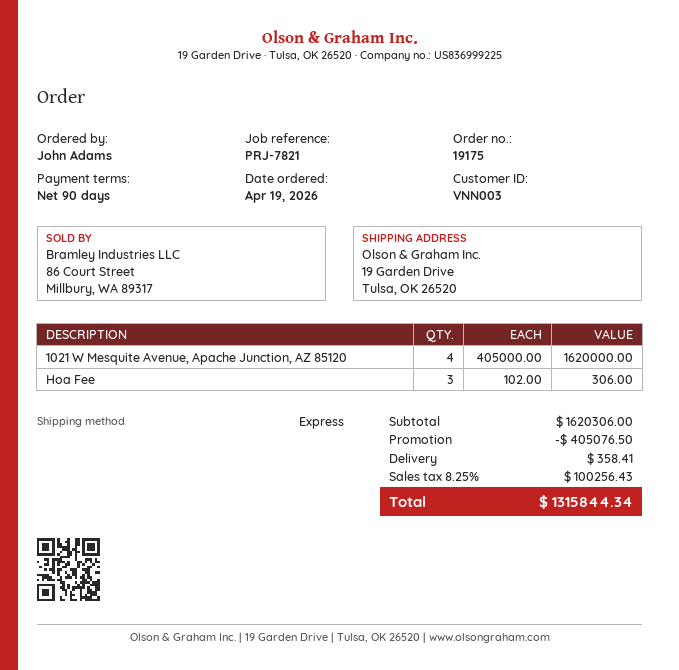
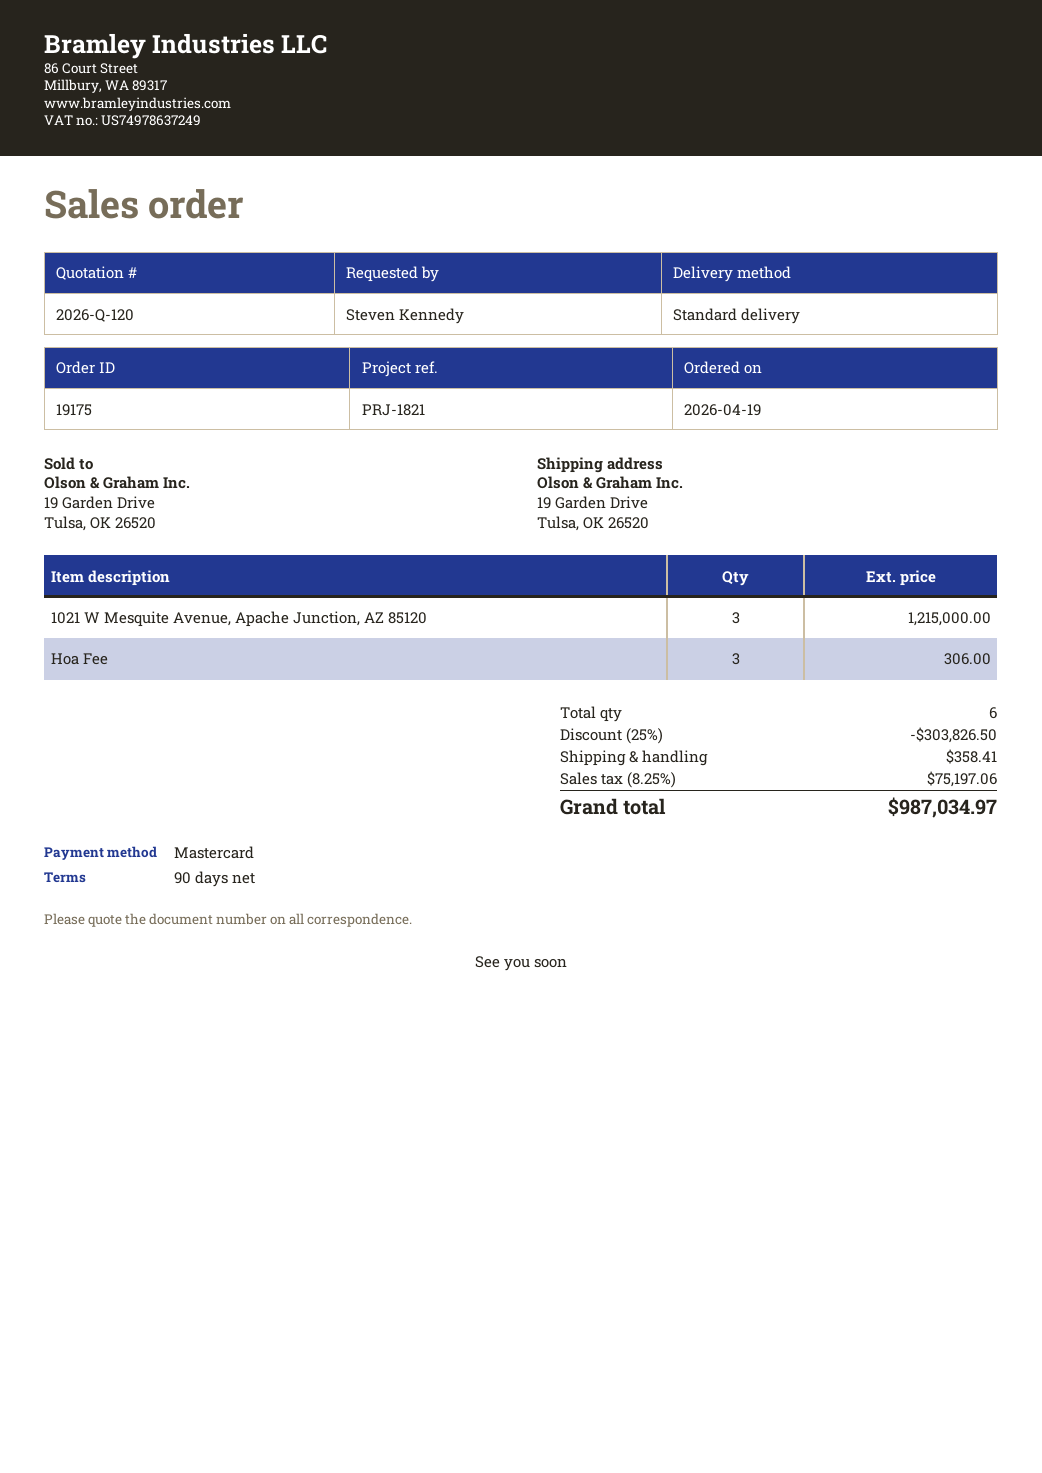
reference: PRJ-7821 -> PRJ-1821
ordered by: John Adams -> Steven Kennedy
shipping method: express -> standard
1021 W Mesquite Avenue, Apache Junction, AZ 85120: 4 for 1620000.00 -> 3 for 1215000.00
discount: 405076.50 -> 303826.50
tax: 8.25% = 100256.43 -> 8.25% = 75197.06
total: 1315844.34 -> 987034.97

